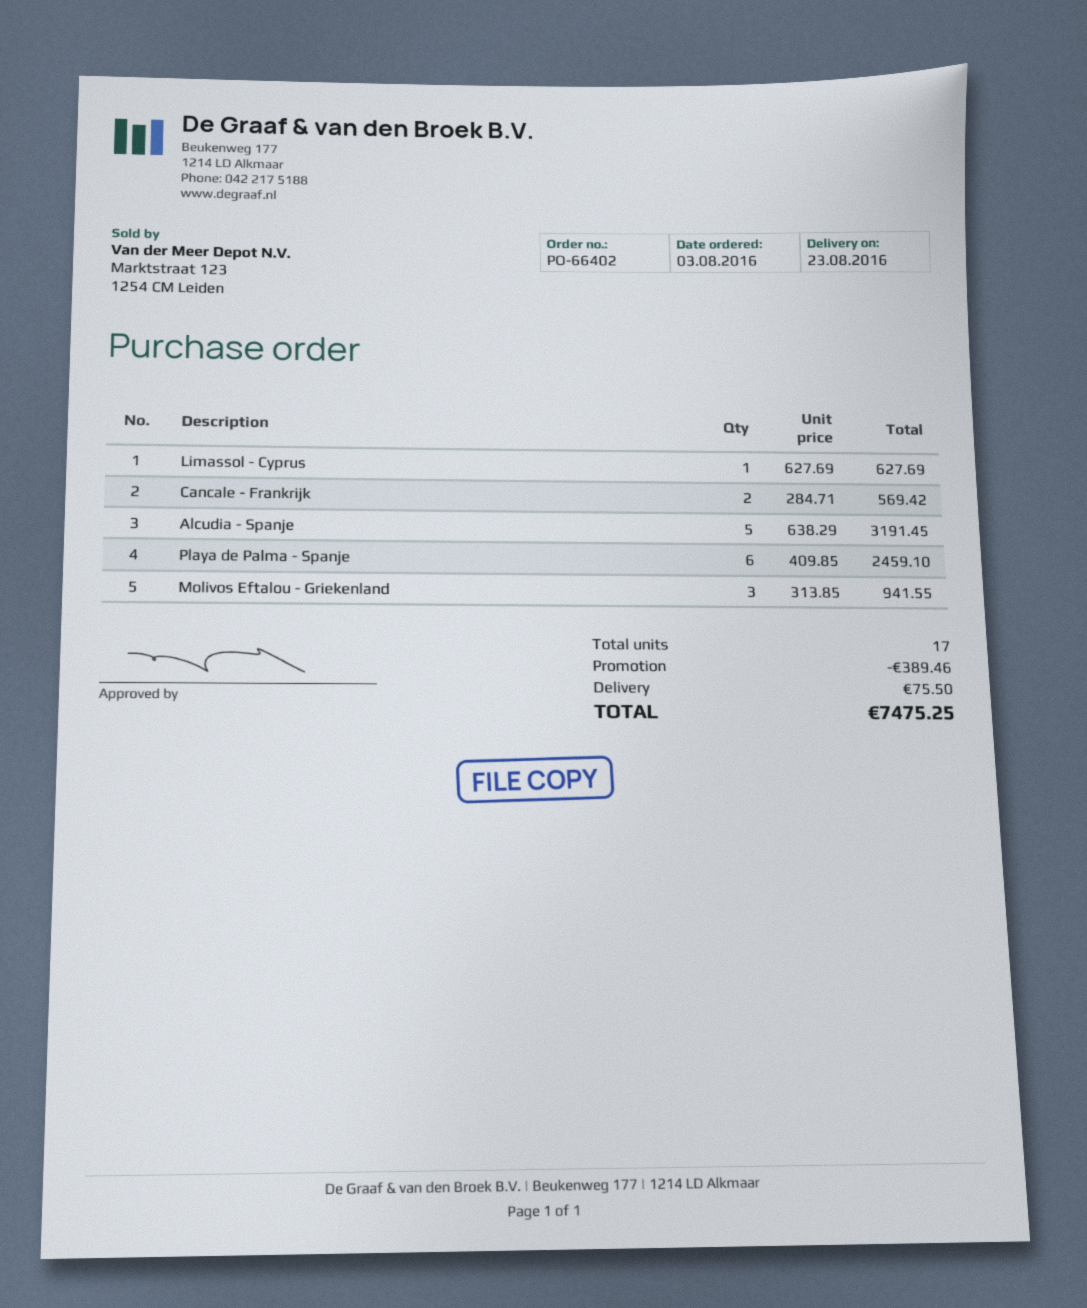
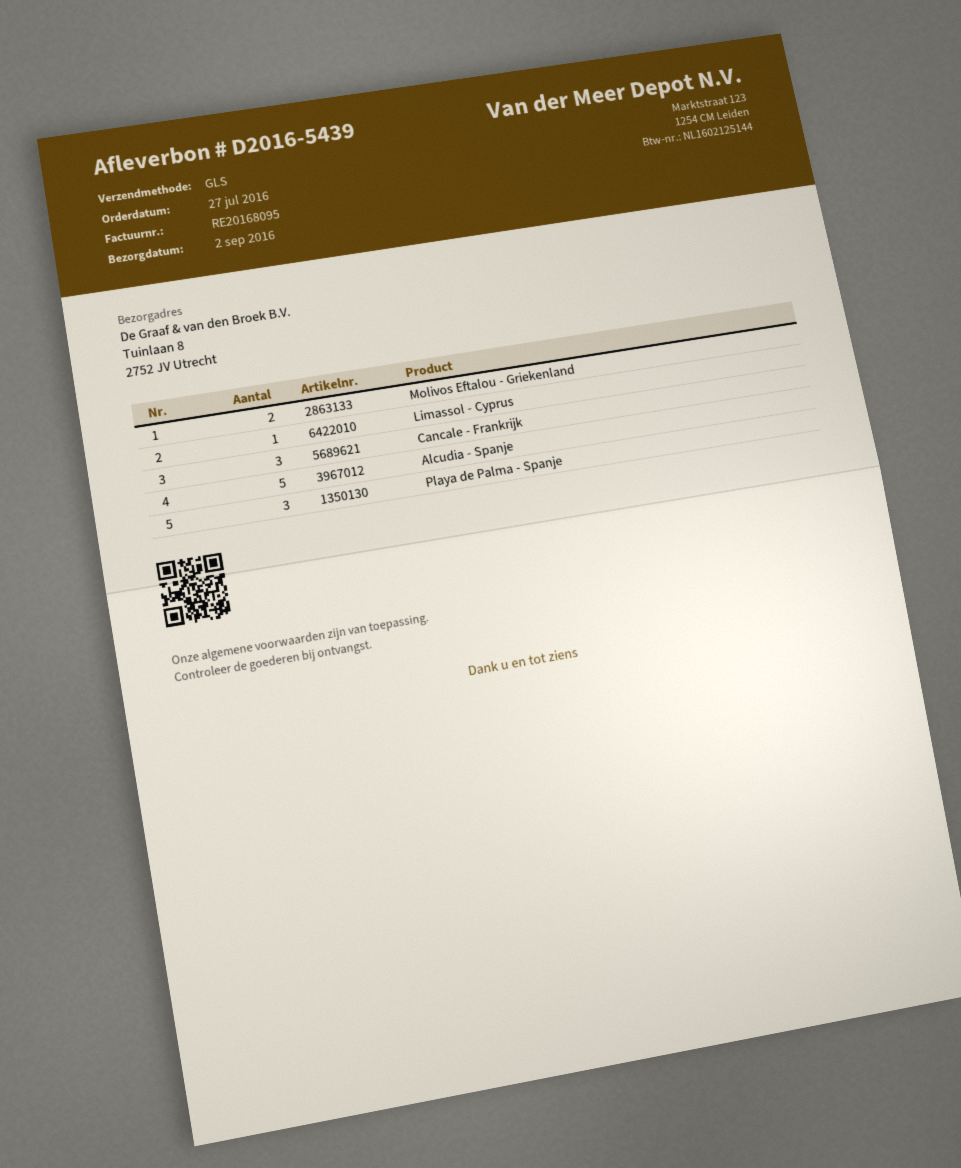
order date: 2016-08-03 -> 2016-07-27
delivery date: 2016-08-23 -> 2016-09-02
Cancale - Frankrijk: 2 -> 3
Playa de Palma - Spanje: 6 -> 3
Molivos Eftalou - Griekenland: 3 -> 2

